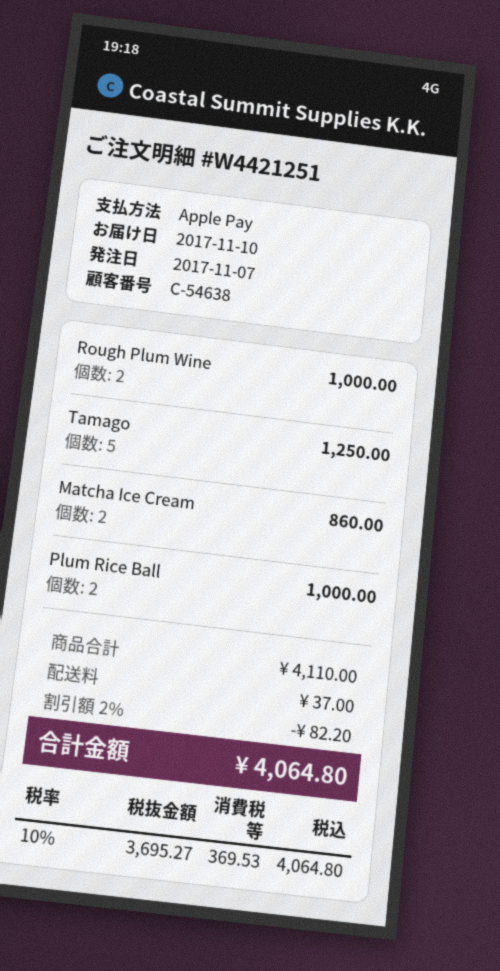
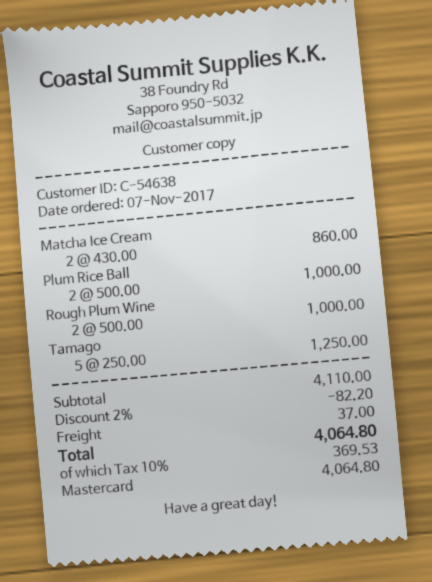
payment method: Apple Pay -> Mastercard

